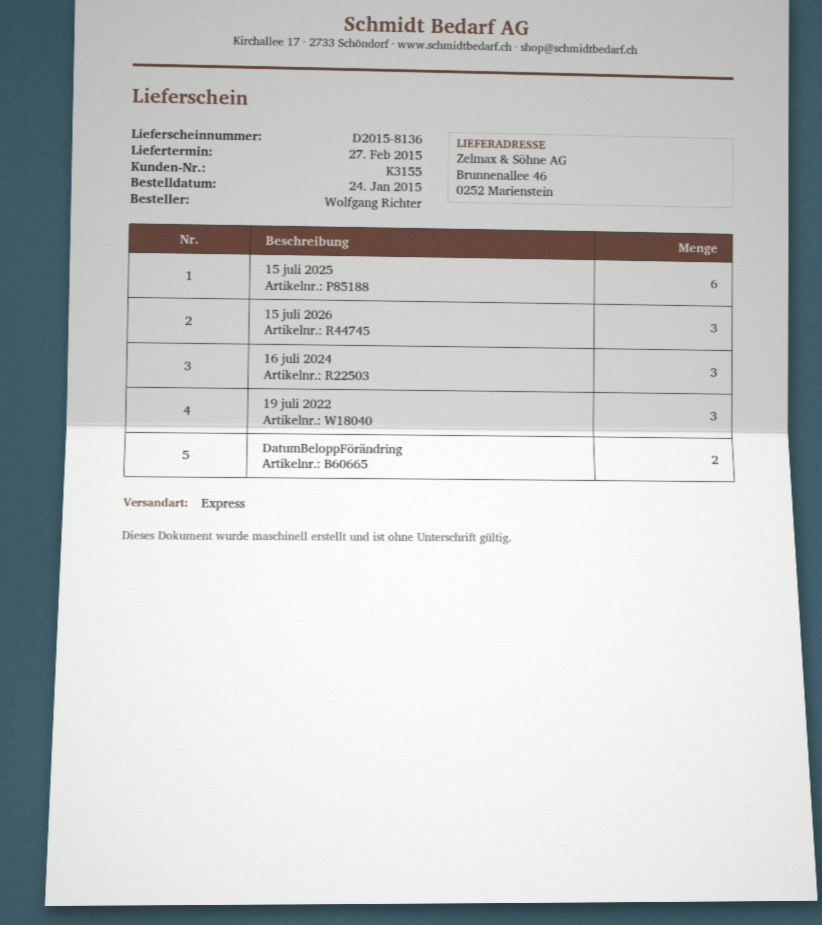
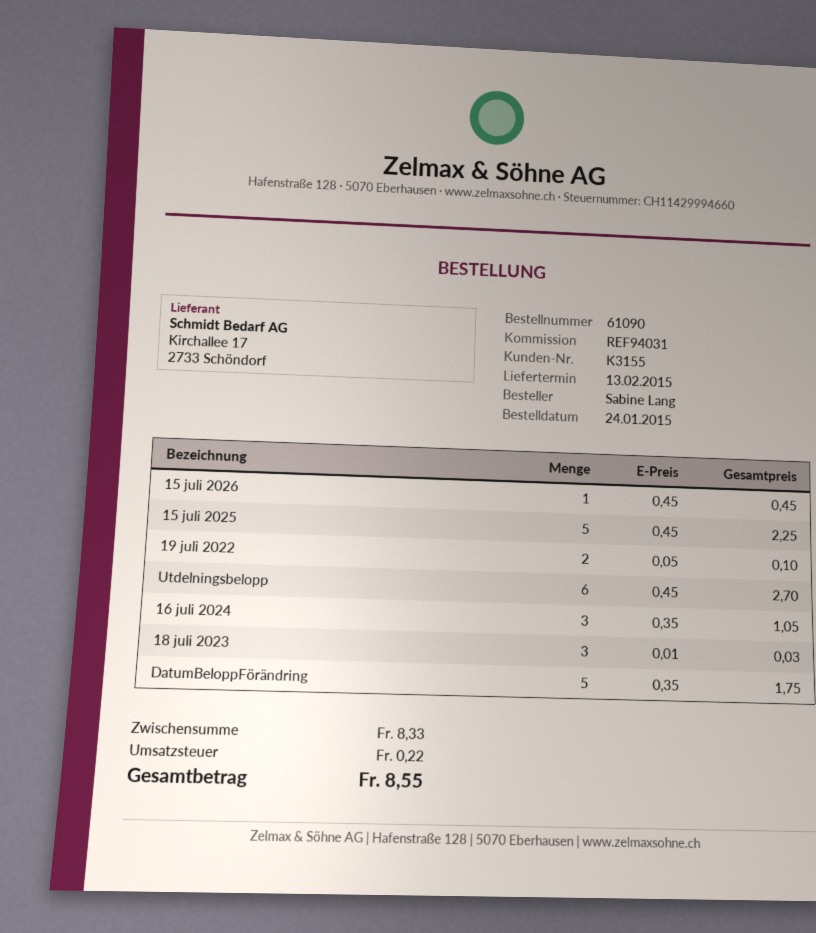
delivery date: 2015-02-27 -> 2015-02-13
ordered by: Wolfgang Richter -> Sabine Lang
15 juli 2025: 6 -> 5
15 juli 2026: 3 -> 1
19 juli 2022: 3 -> 2
DatumBeloppFörändring: 2 -> 5
Utdelningsbelopp: none -> 6
18 juli 2023: none -> 3

